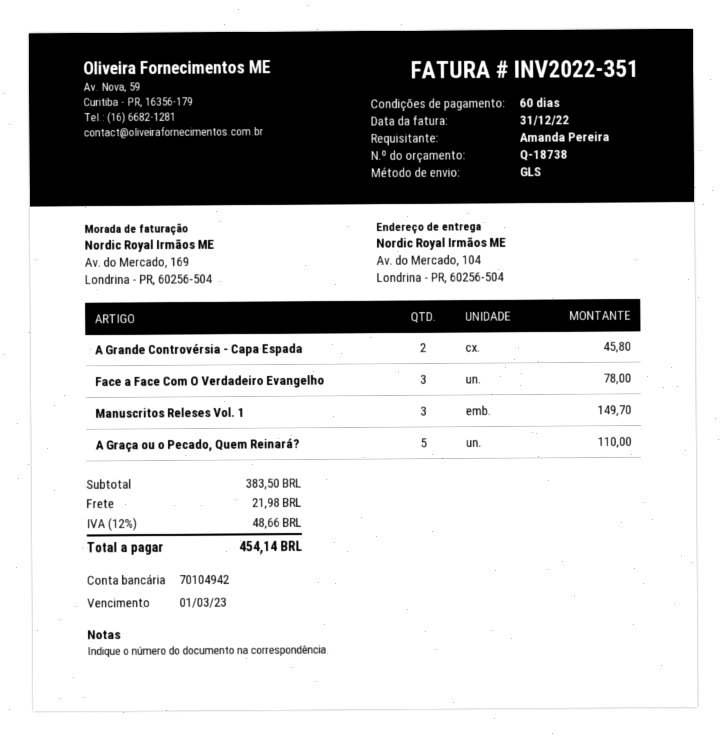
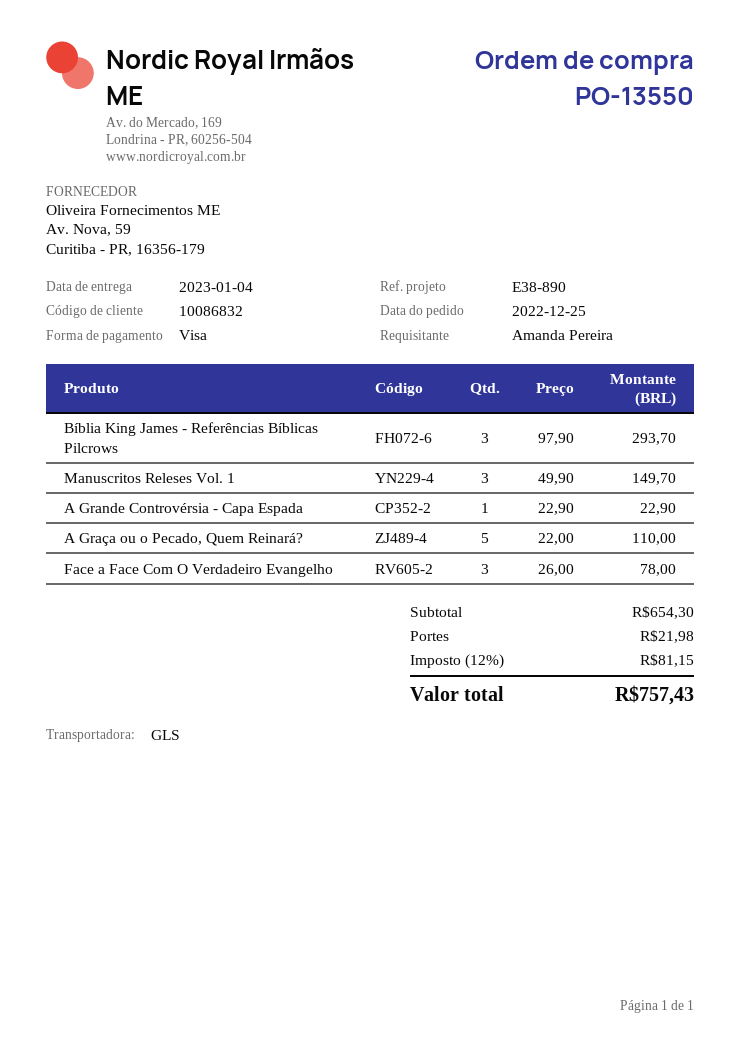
A Grande Controvérsia - Capa Espada: 2 for 45.80 -> 1 for 22.90
Bíblia King James - Referências Bíblicas Pilcrows: none -> 3 for 293.70
subtotal: 383.50 -> 654.30
tax: 12% = 48.66 -> 12% = 81.15
total: 454.14 -> 757.43

